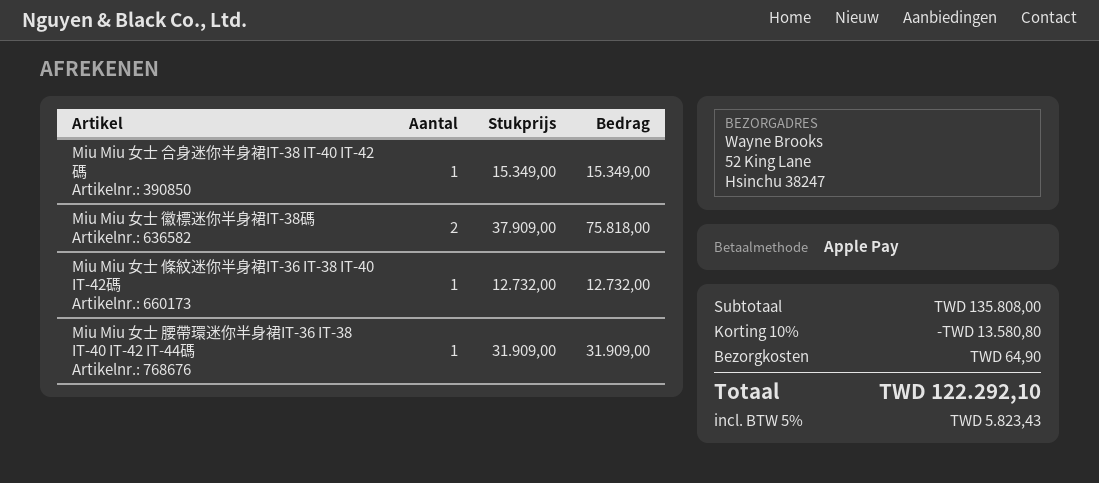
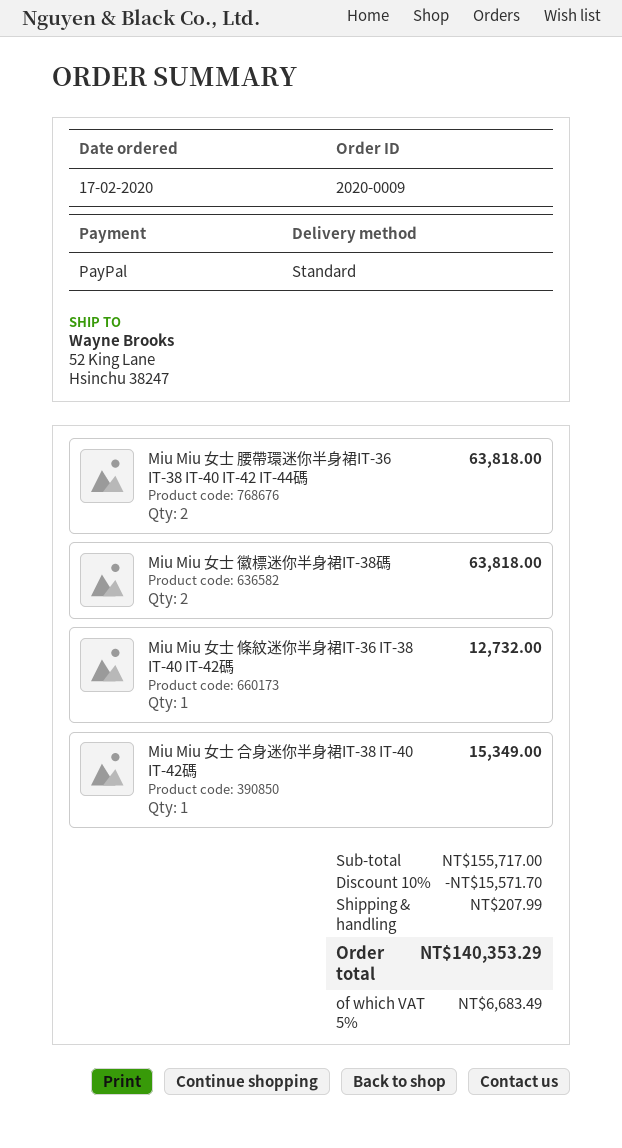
payment method: Apple Pay -> PayPal
Miu Miu 女士 徽標迷你半身裙IT-38碼: 2 for 75818.00 -> 2 for 63818.00
Miu Miu 女士 腰帶環迷你半身裙IT-36 IT-38 IT-40 IT-42 IT-44碼: 1 for 31909.00 -> 2 for 63818.00
subtotal: 135808.00 -> 155717.00
discount: 10% = 13580.80 -> 10% = 15571.70
shipping: 64.90 -> 207.99
tax: 5% = 5823.43 -> 5% = 6683.49
total: 122292.10 -> 140353.29

